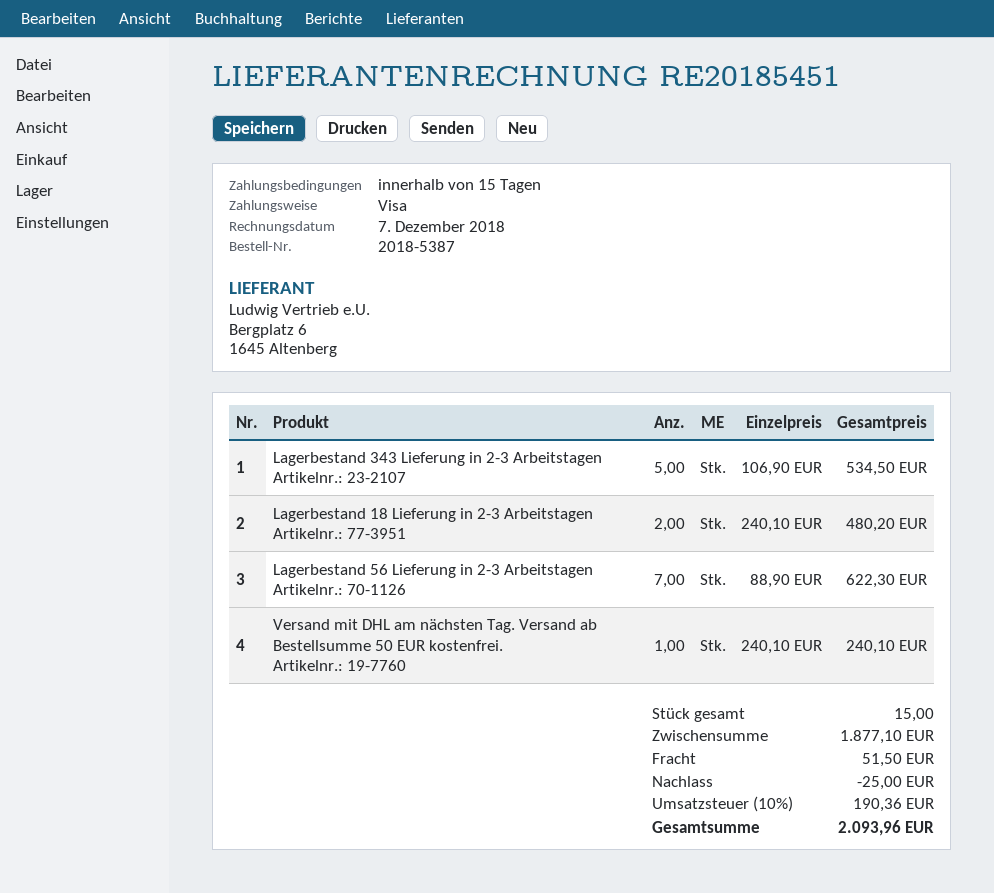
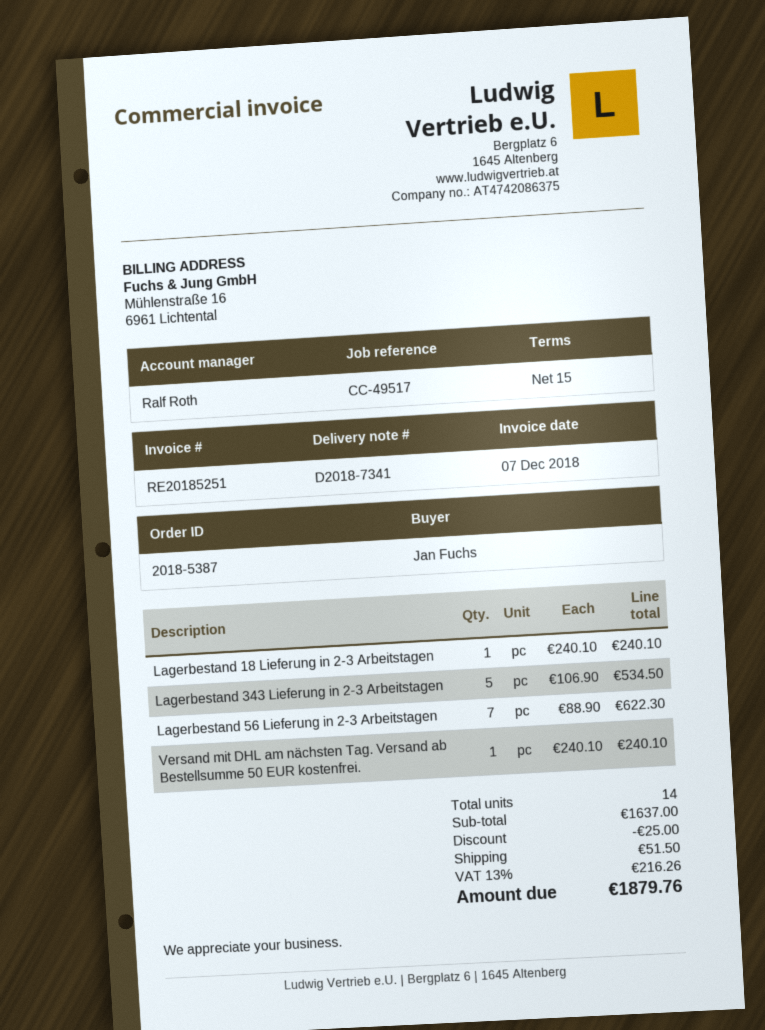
invoice number: RE20185451 -> RE20185251
Lagerbestand 18 Lieferung in 2-3 Arbeitstagen: 2 x 240.10 = 480.20 -> 1 x 240.10 = 240.10
total quantity: 15 -> 14
subtotal: 1877.10 -> 1637.00
tax: 10% = 190.36 -> 13% = 216.26
total: 2093.96 -> 1879.76

